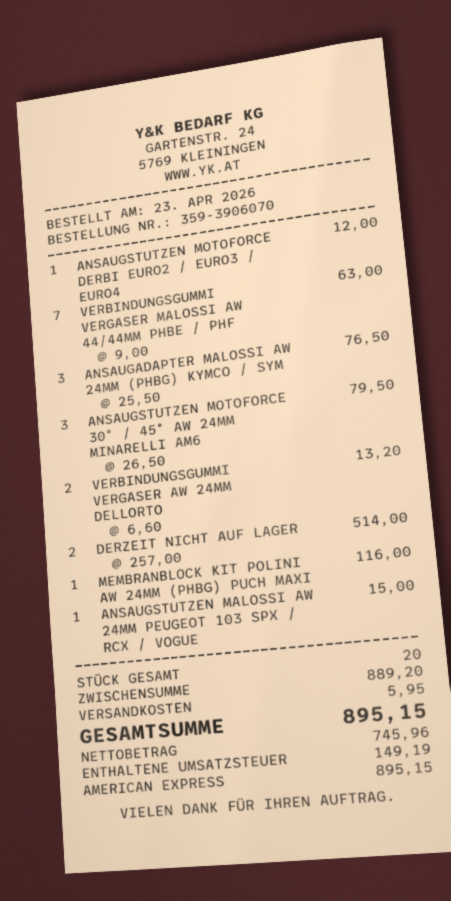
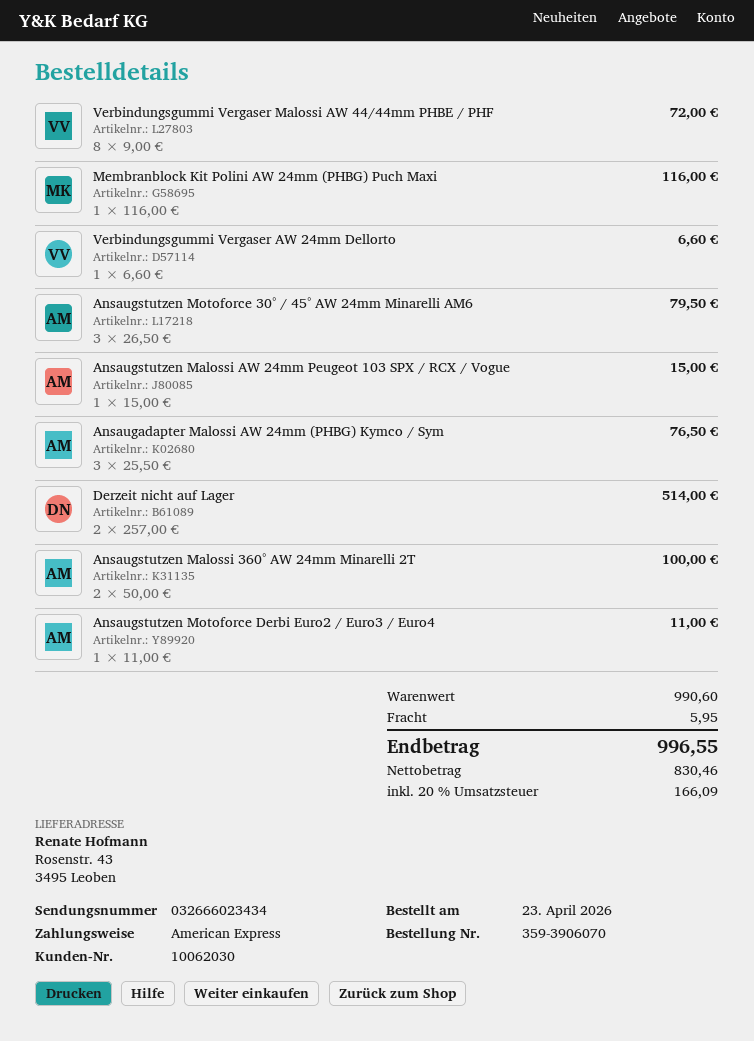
ANSAUGSTUTZEN MOTOFORCE DERBI EURO2 / EURO3 / EURO4: 1 x 12.00 = 12.00 -> 1 x 11.00 = 11.00
VERBINDUNGSGUMMI VERGASER MALOSSI AW 44/44MM PHBE / PHF: 7 x 9.00 = 63.00 -> 8 x 9.00 = 72.00
VERBINDUNGSGUMMI VERGASER AW 24MM DELLORTO: 2 x 6.60 = 13.20 -> 1 x 6.60 = 6.60
Ansaugstutzen Malossi 360° AW 24mm Minarelli 2T: none -> 2 x 50.00 = 100.00
subtotal: 889.20 -> 990.60
net: 745.96 -> 830.46
tax: 149.19 -> 166.09
total: 895.15 -> 996.55

